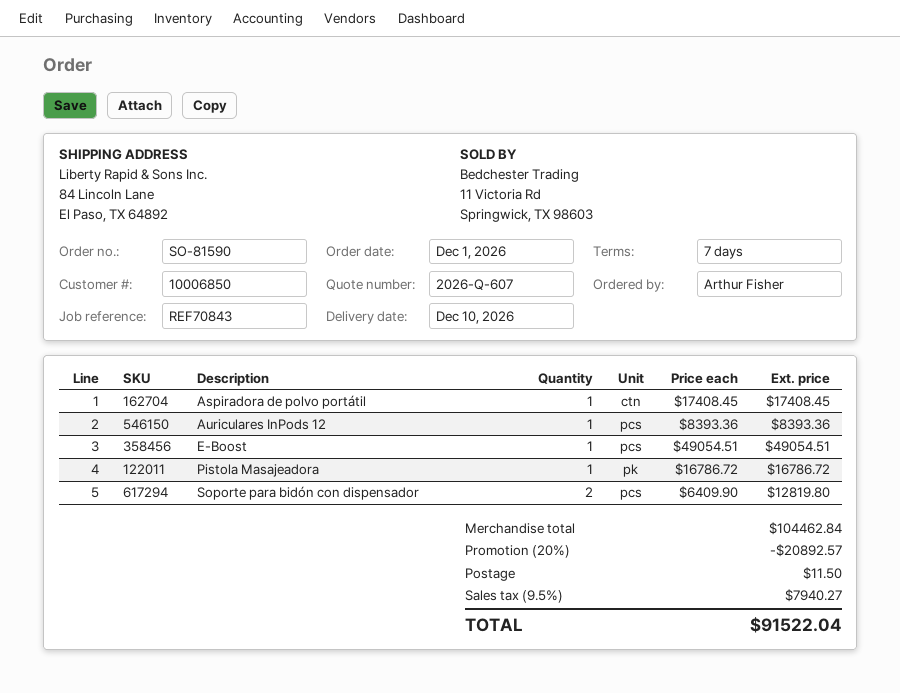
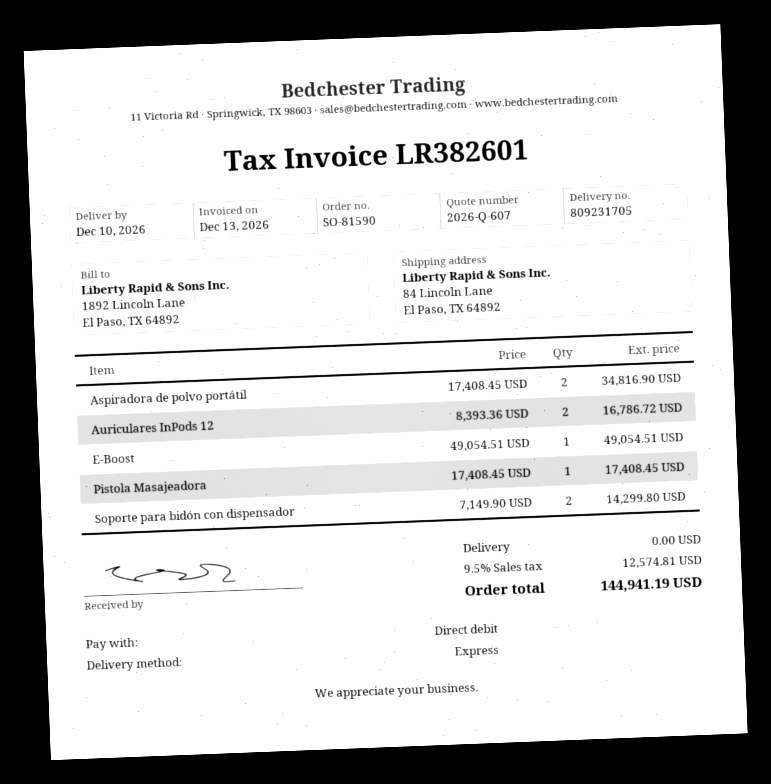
Aspiradora de polvo portátil: 1 x 17408.45 = 17408.45 -> 2 x 17408.45 = 34816.90
Auriculares InPods 12: 1 x 8393.36 = 8393.36 -> 2 x 8393.36 = 16786.72
Pistola Masajeadora: 1 x 16786.72 = 16786.72 -> 1 x 17408.45 = 17408.45
Soporte para bidón con dispensador: 2 x 6409.90 = 12819.80 -> 2 x 7149.90 = 14299.80
discount: 20% = 20892.57 -> none
shipping: 11.50 -> 0.00
tax: 9.5% = 7940.27 -> 9.5% = 12574.81
total: 91522.04 -> 144941.19

